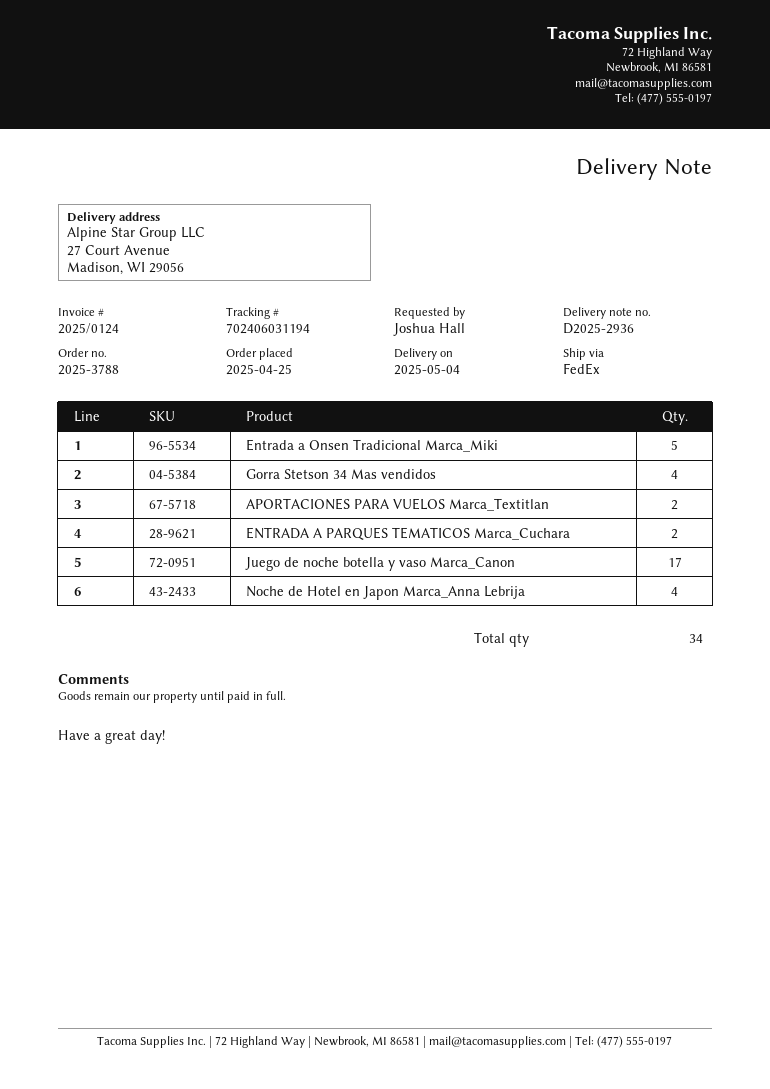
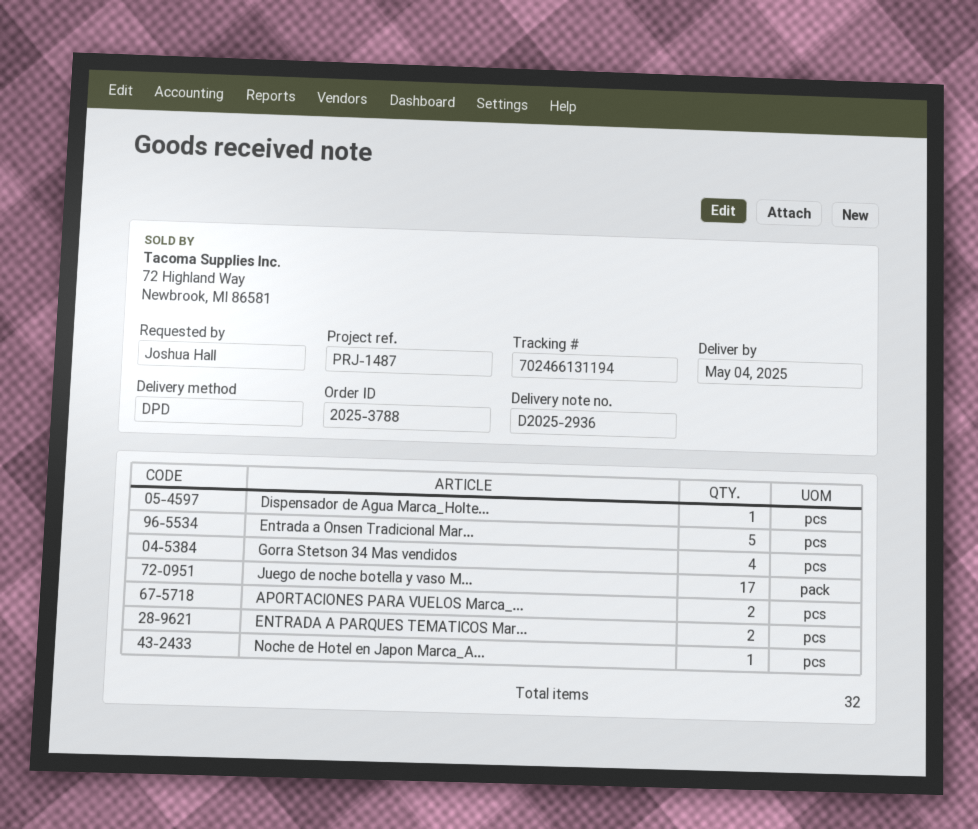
shipping method: FedEx -> DPD
tracking number: 702406031194 -> 702466131194
Noche de Hotel en Japon Marca_Anna Lebrija: 4 -> 1
Dispensador de Agua Marca_Holte...: none -> 1
total quantity: 34 -> 32

